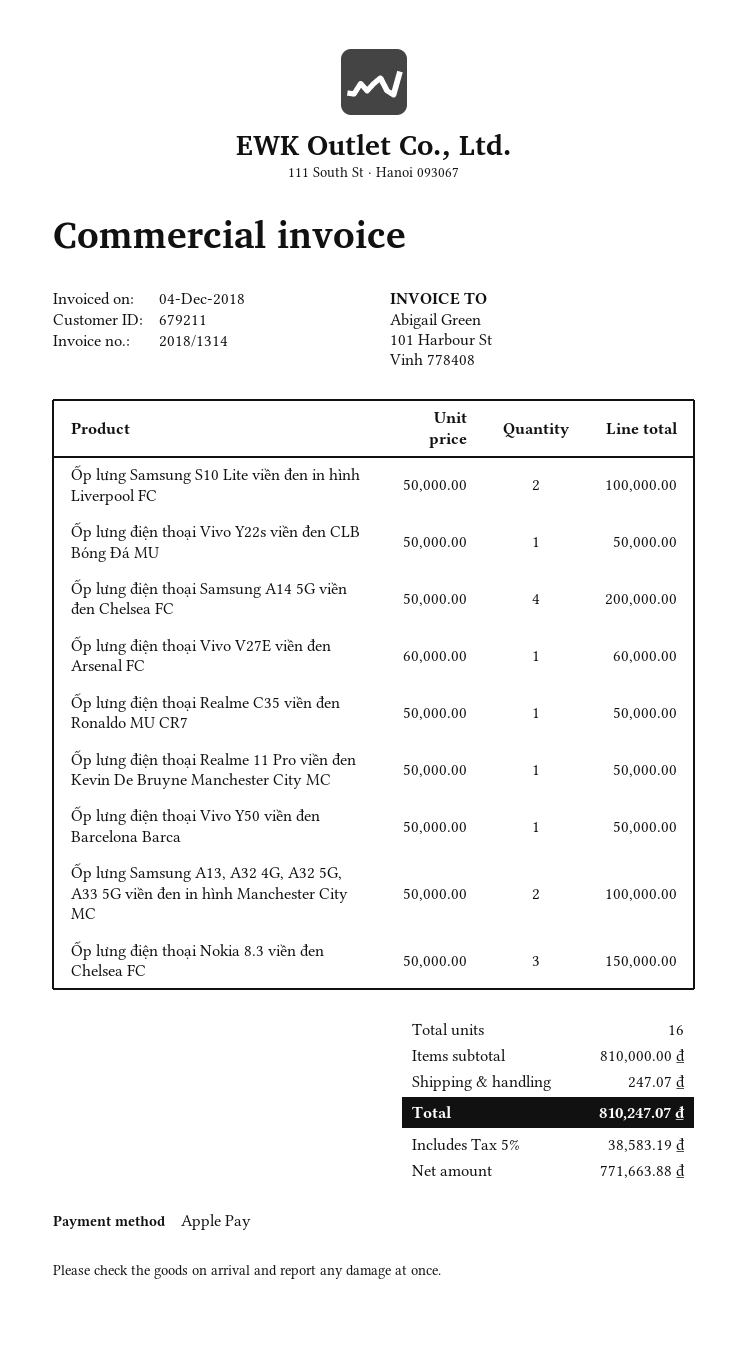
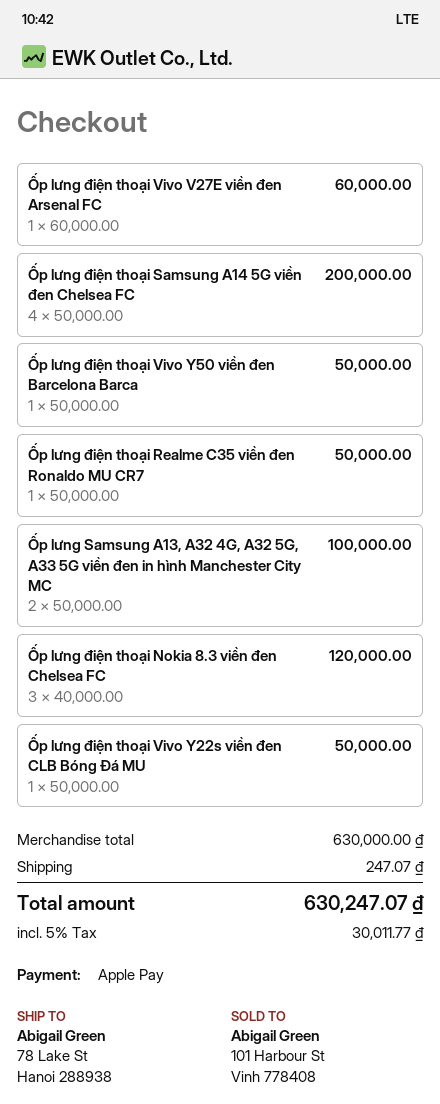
Ốp lưng Samsung S10 Lite viền đen in hình Liverpool FC: 2 x 50000.00 = 100000.00 -> none
Ốp lưng điện thoại Realme 11 Pro viền đen Kevin De Bruyne Manchester City MC: 1 x 50000.00 = 50000.00 -> none
Ốp lưng điện thoại Nokia 8.3 viền đen Chelsea FC: 3 x 50000.00 = 150000.00 -> 3 x 40000.00 = 120000.00
subtotal: 810000.00 -> 630000.00
tax: 5% = 38583.19 -> 5% = 30011.77
total: 810247.07 -> 630247.07

